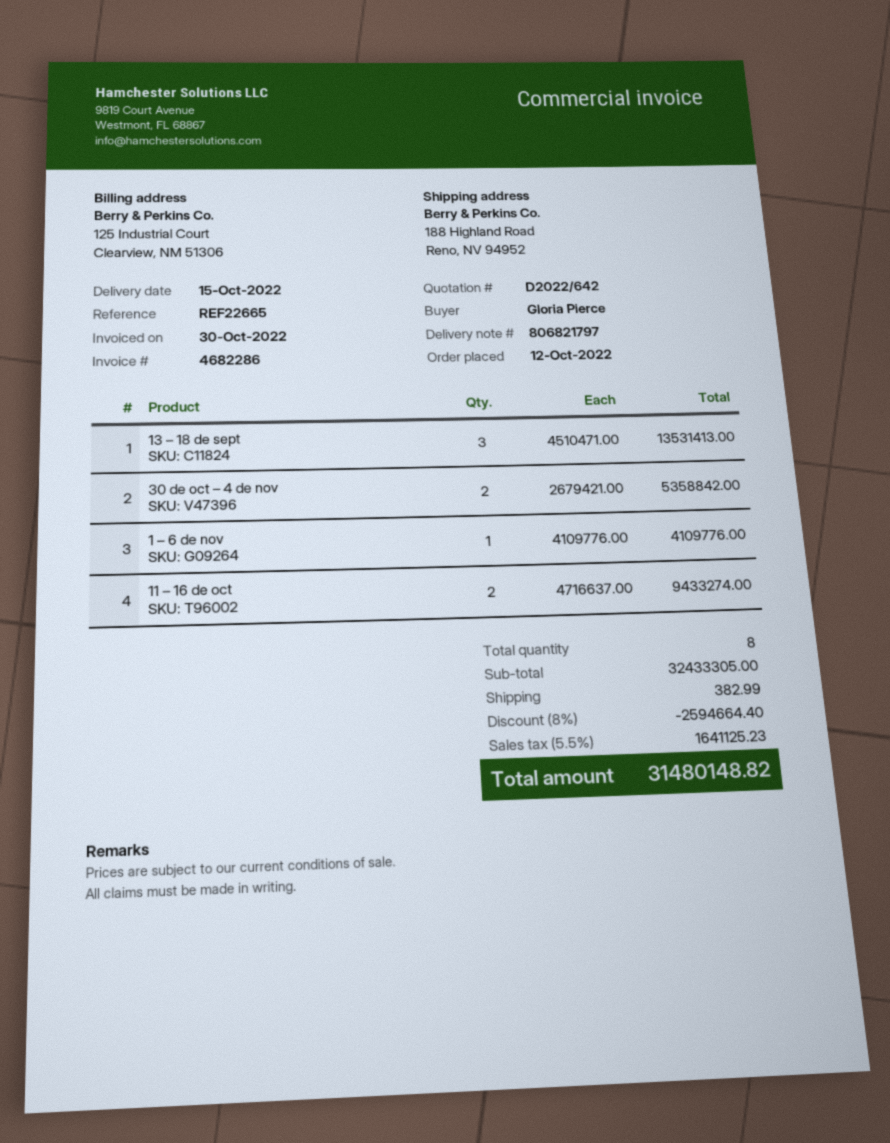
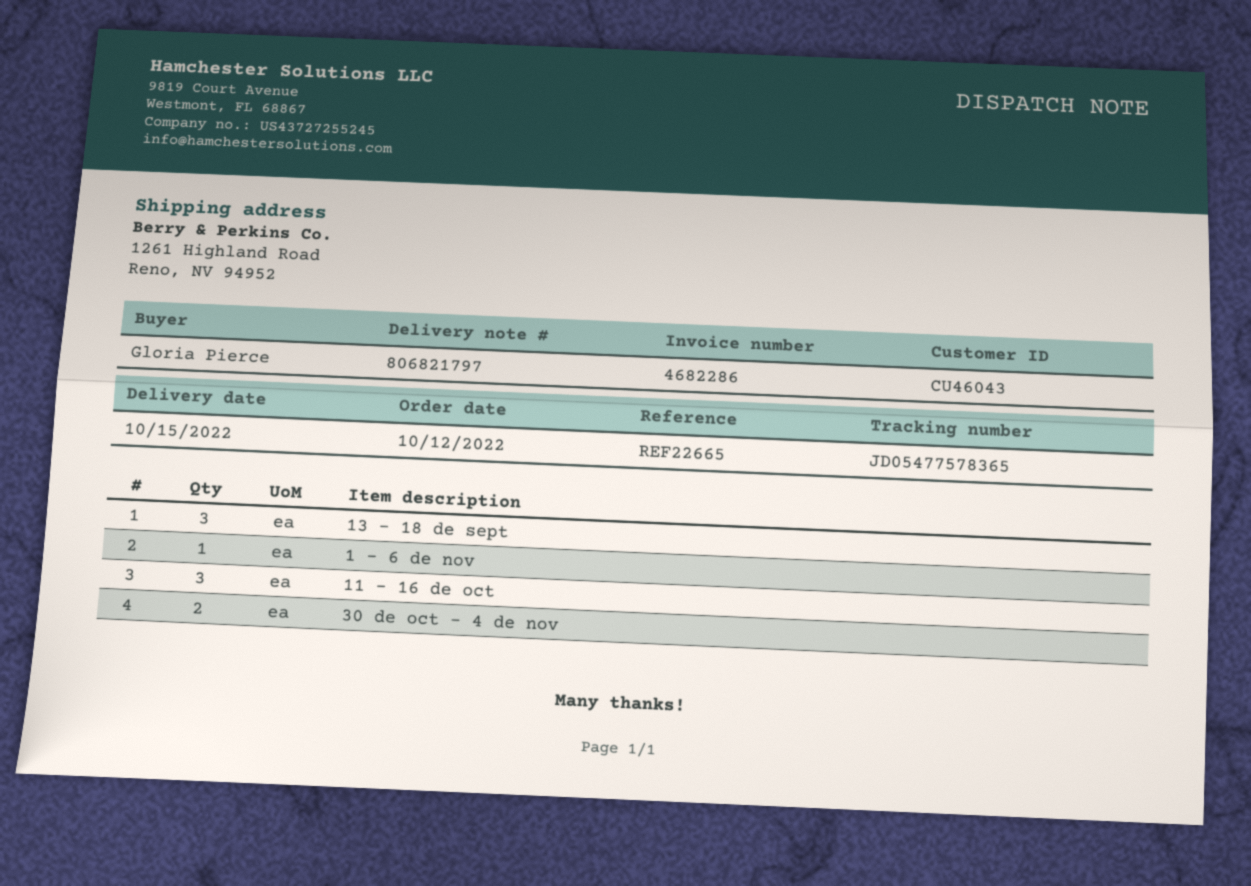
ship to: 188 Highland Road, Reno, NV 94952 -> 1261 Highland Road, Reno, NV 94952
11 – 16 de oct: 2 -> 3

